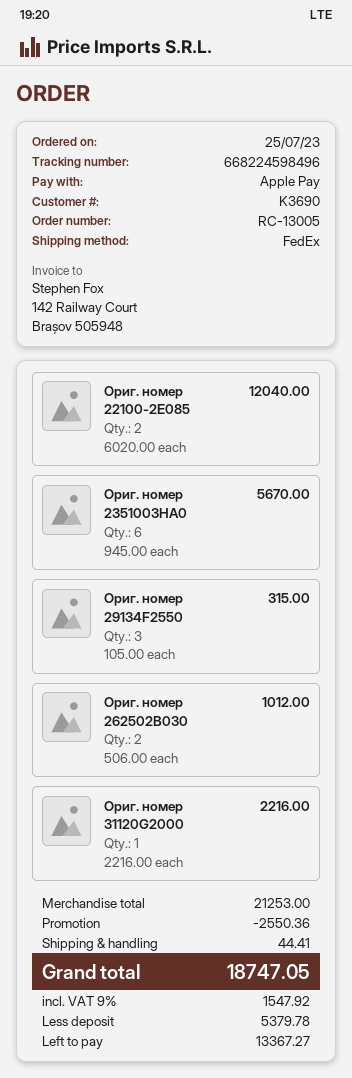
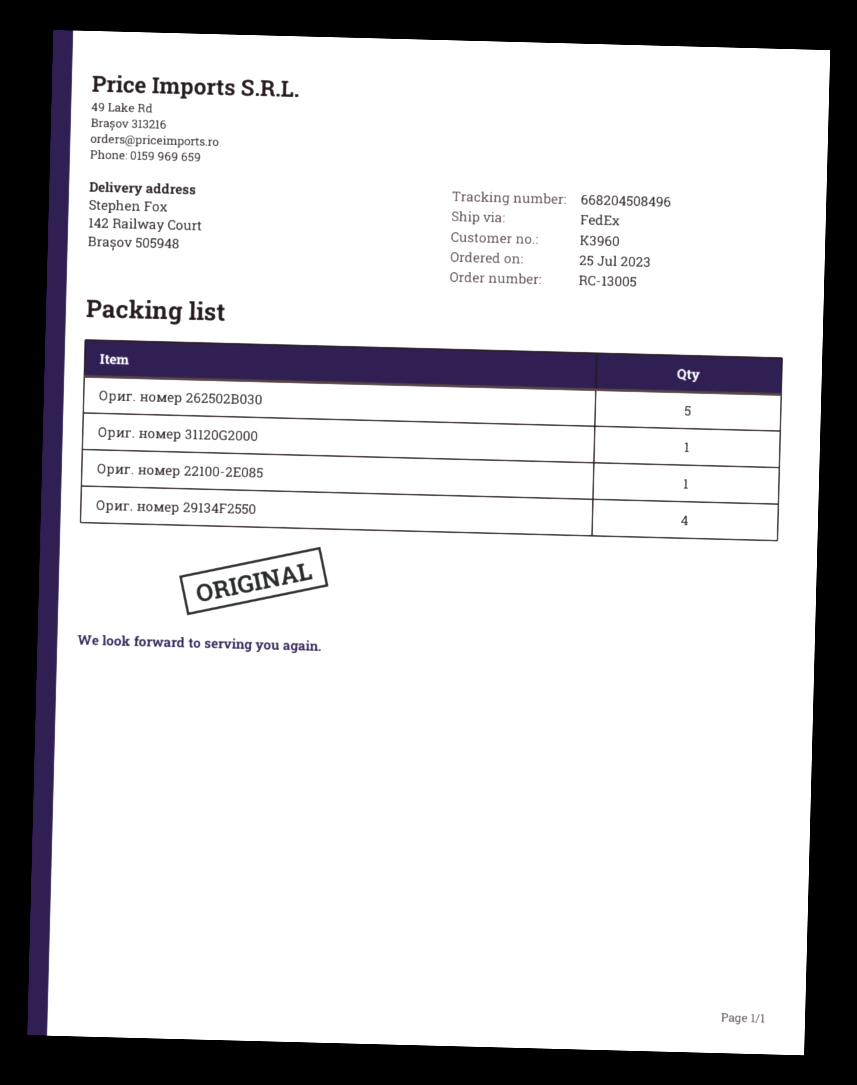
customer number: K3690 -> K3960
tracking number: 668224598496 -> 668204508496
Ориг. номер 22100-2E085: 2 -> 1
Ориг. номер 2351003HA0: 6 -> none
Ориг. номер 29134F2550: 3 -> 4
Ориг. номер 262502B030: 2 -> 5

